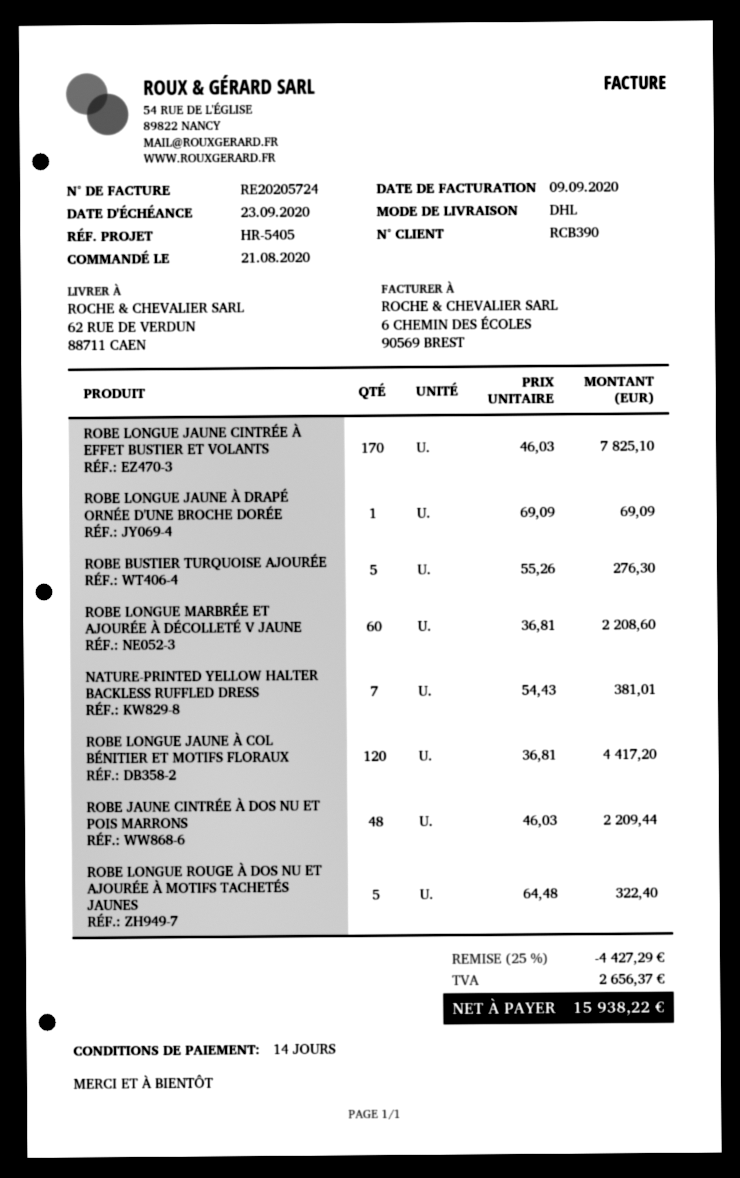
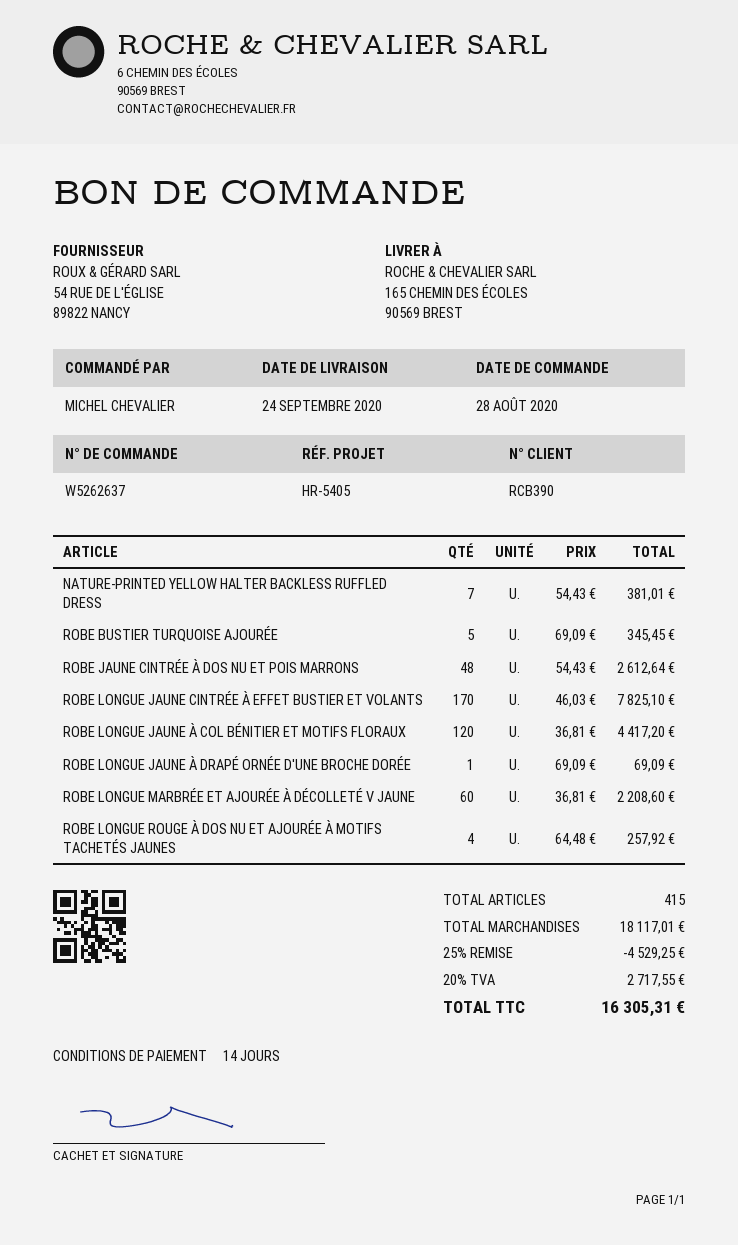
order date: 2020-08-21 -> 2020-08-28
ship to: 62 RUE DE VERDUN, 88711 CAEN -> 165 CHEMIN DES ÉCOLES, 90569 BREST
ROBE BUSTIER TURQUOISE AJOURÉE: 5 x 55.26 = 276.30 -> 5 x 69.09 = 345.45
ROBE JAUNE CINTRÉE À DOS NU ET POIS MARRONS: 48 x 46.03 = 2209.44 -> 48 x 54.43 = 2612.64
ROBE LONGUE ROUGE À DOS NU ET AJOURÉE À MOTIFS TACHETÉS JAUNES: 5 x 64.48 = 322.40 -> 4 x 64.48 = 257.92
discount: 25% = 4427.29 -> 25% = 4529.25
tax: 2656.37 -> 2717.55
total: 15938.22 -> 16305.31

